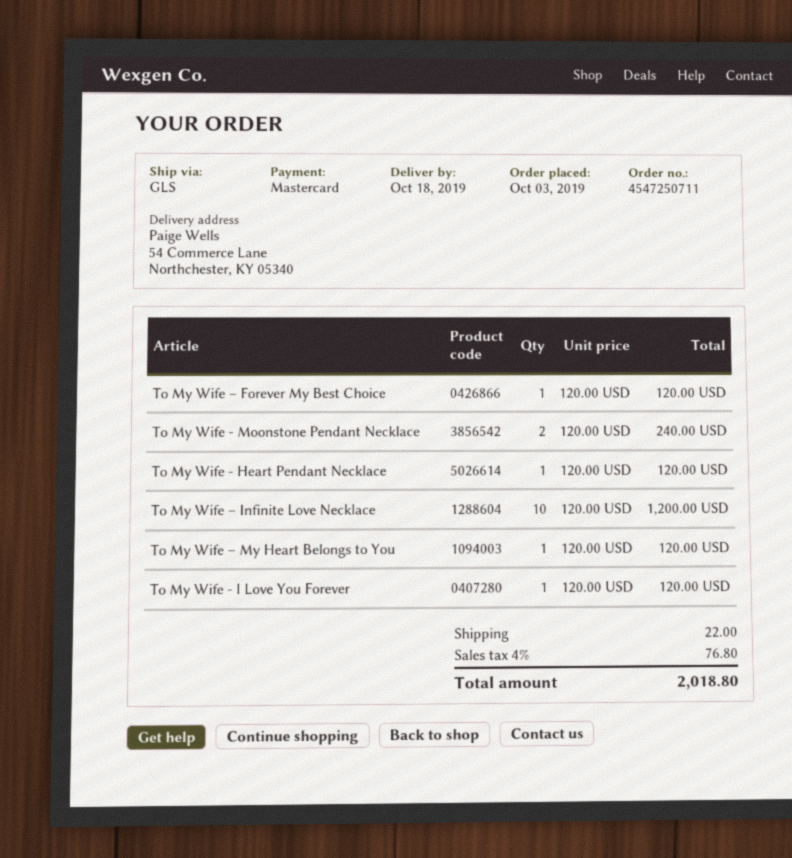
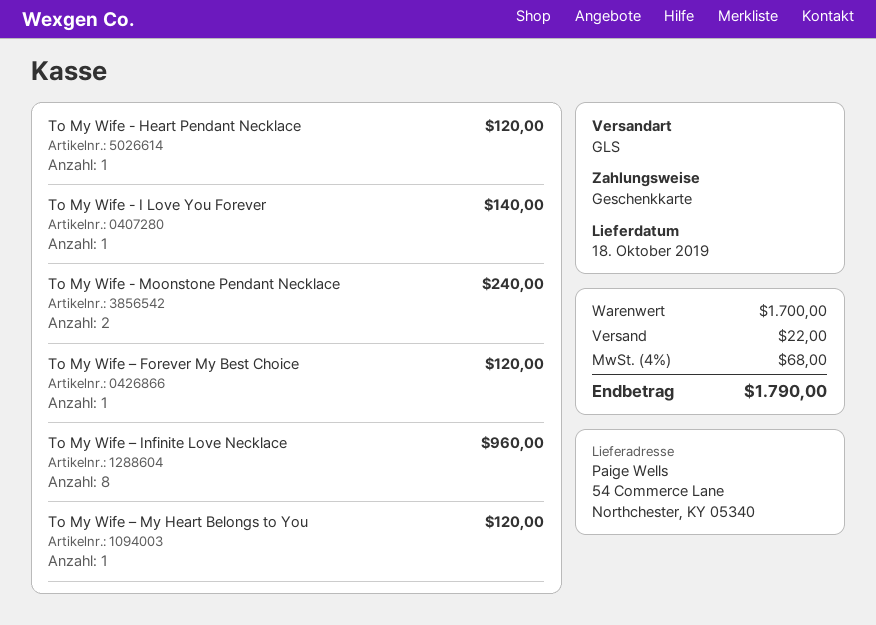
payment method: Mastercard -> gift card
To My Wife – Infinite Love Necklace: 10 for 1200.00 -> 8 for 960.00
To My Wife - I Love You Forever: 1 for 120.00 -> 1 for 140.00
tax: 4% = 76.80 -> 4% = 68.00
total: 2018.80 -> 1790.00

